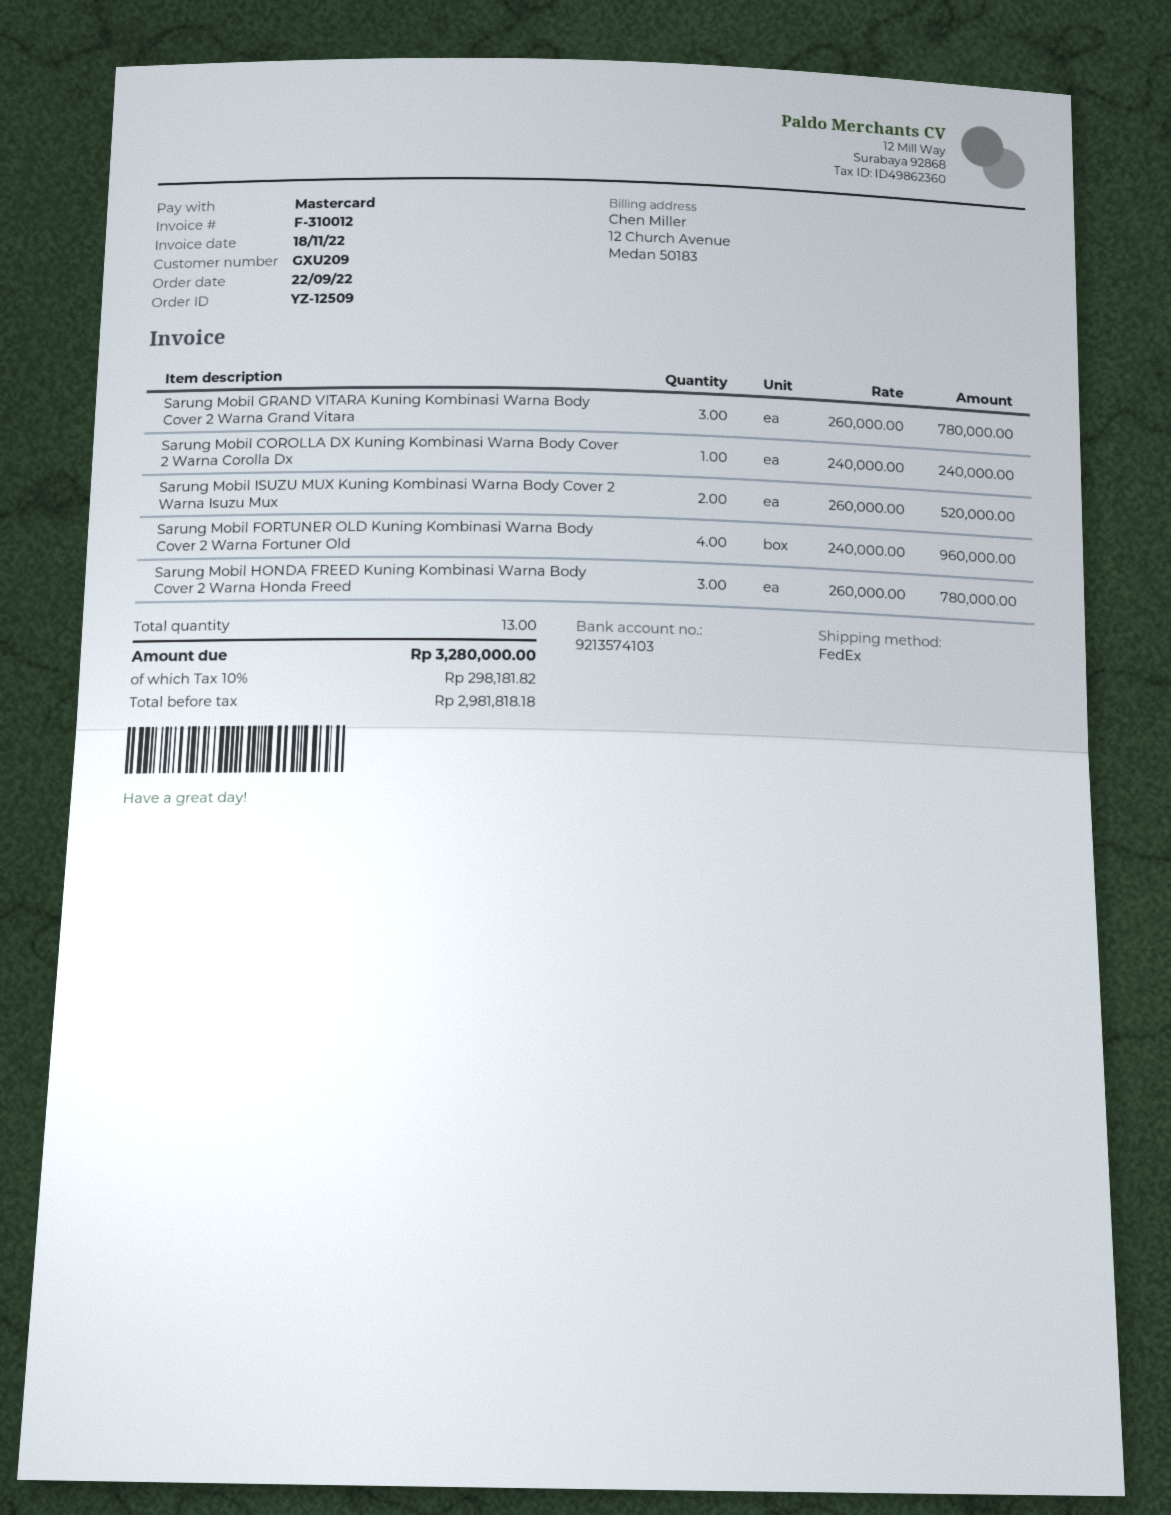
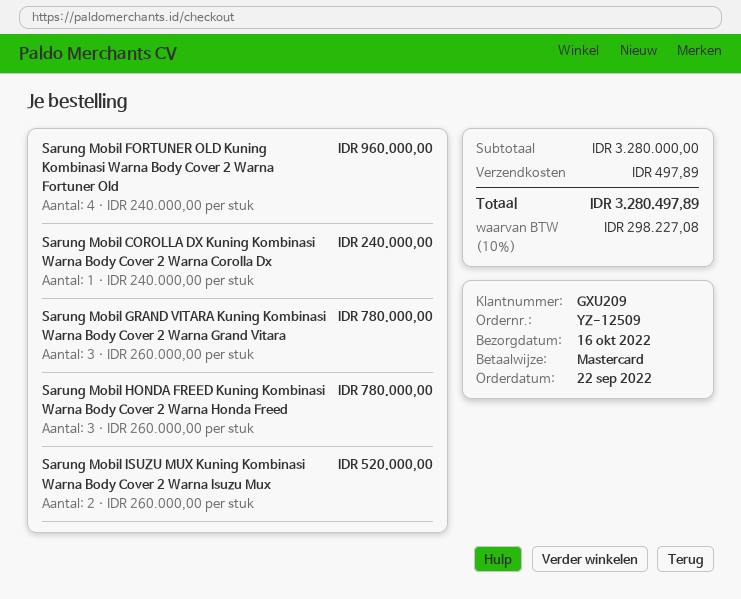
shipping: none -> 497.89
tax: 10% = 298181.82 -> 10% = 298227.08
total: 3280000.00 -> 3280497.89

